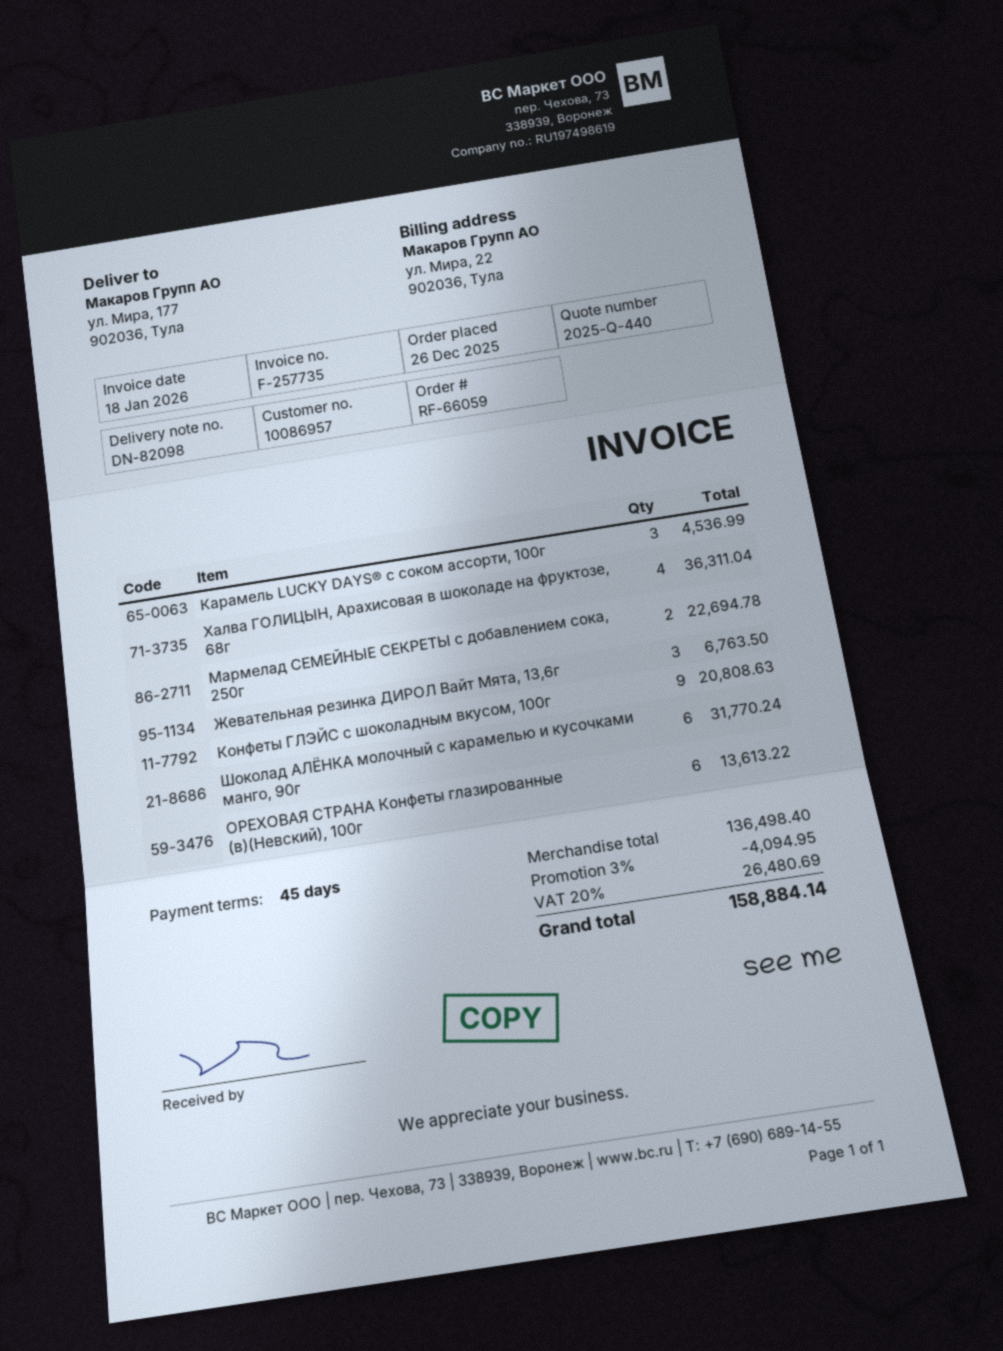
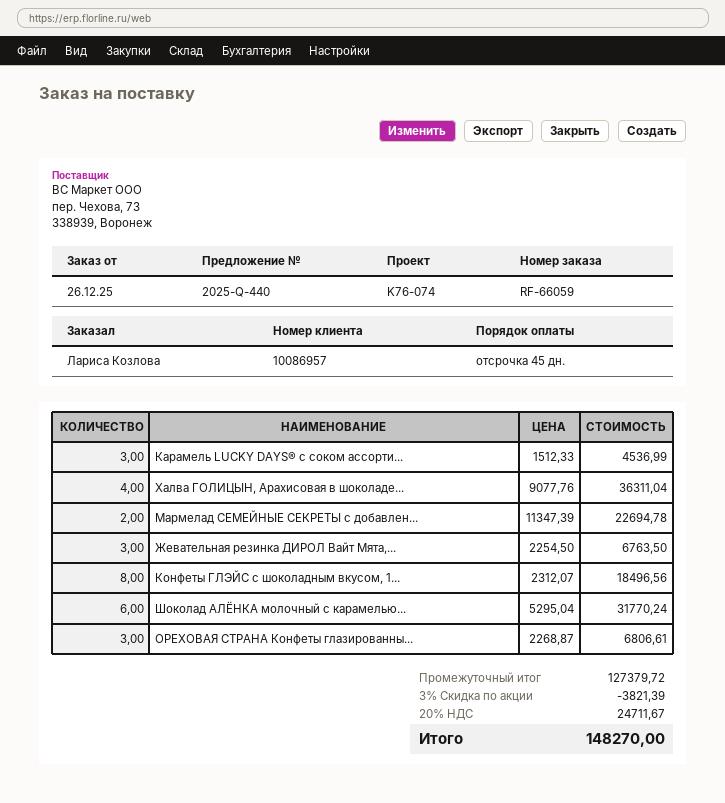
Конфеты ГЛЭЙС с шоколадным вкусом, 100г: 9 for 20808.63 -> 8 for 18496.56
ОРЕХОВАЯ СТРАНА Конфеты глазированные (в)(Невский), 100г: 6 for 13613.22 -> 3 for 6806.61
subtotal: 136498.40 -> 127379.72
discount: 3% = 4094.95 -> 3% = 3821.39
tax: 20% = 26480.69 -> 20% = 24711.67
total: 158884.14 -> 148270.00

